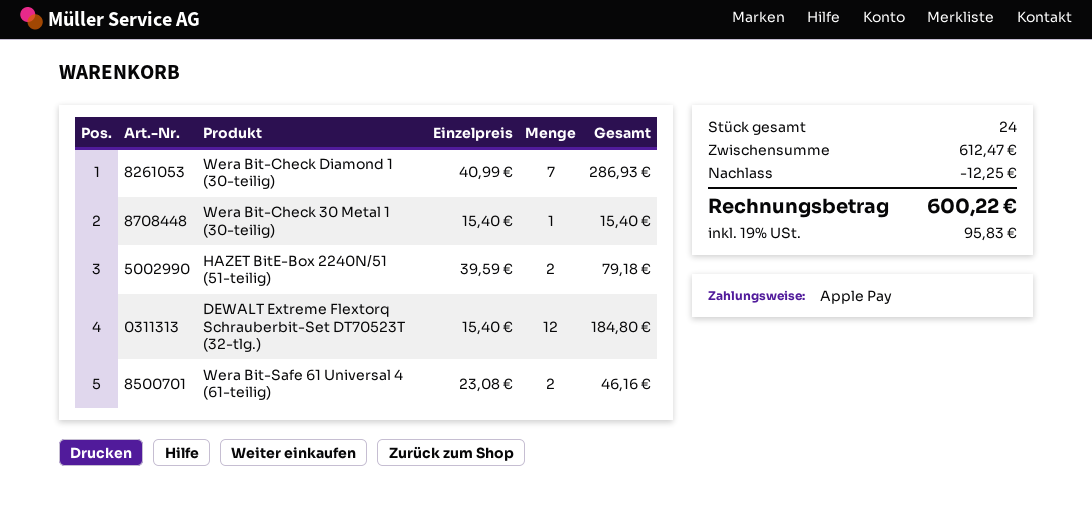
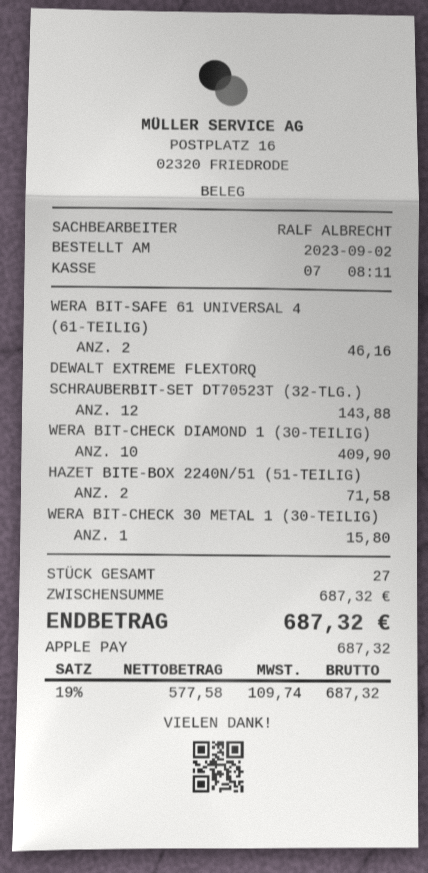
Wera Bit-Check Diamond 1 (30-teilig): 7 for 286.93 -> 10 for 409.90
Wera Bit-Check 30 Metal 1 (30-teilig): 1 for 15.40 -> 1 for 15.80
HAZET BitE-Box 2240N/51 (51-teilig): 2 for 79.18 -> 2 for 71.58
DEWALT Extreme Flextorq Schrauberbit-Set DT70523T (32-tlg.): 12 for 184.80 -> 12 for 143.88
total quantity: 24 -> 27
subtotal: 612.47 -> 687.32
discount: 12.25 -> none
tax: 19% = 95.83 -> 19% = 109.74
total: 600.22 -> 687.32

